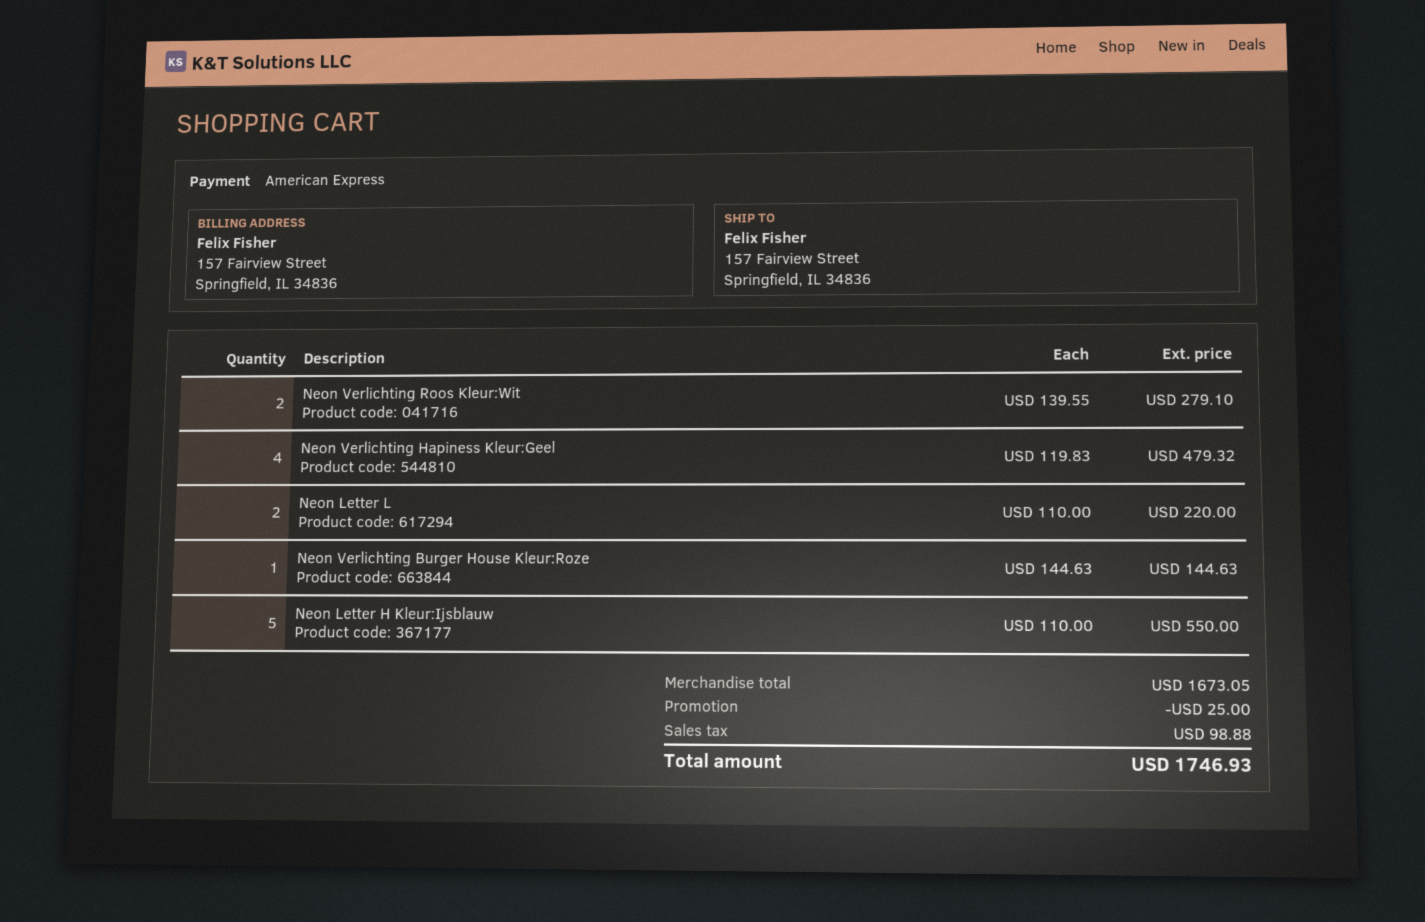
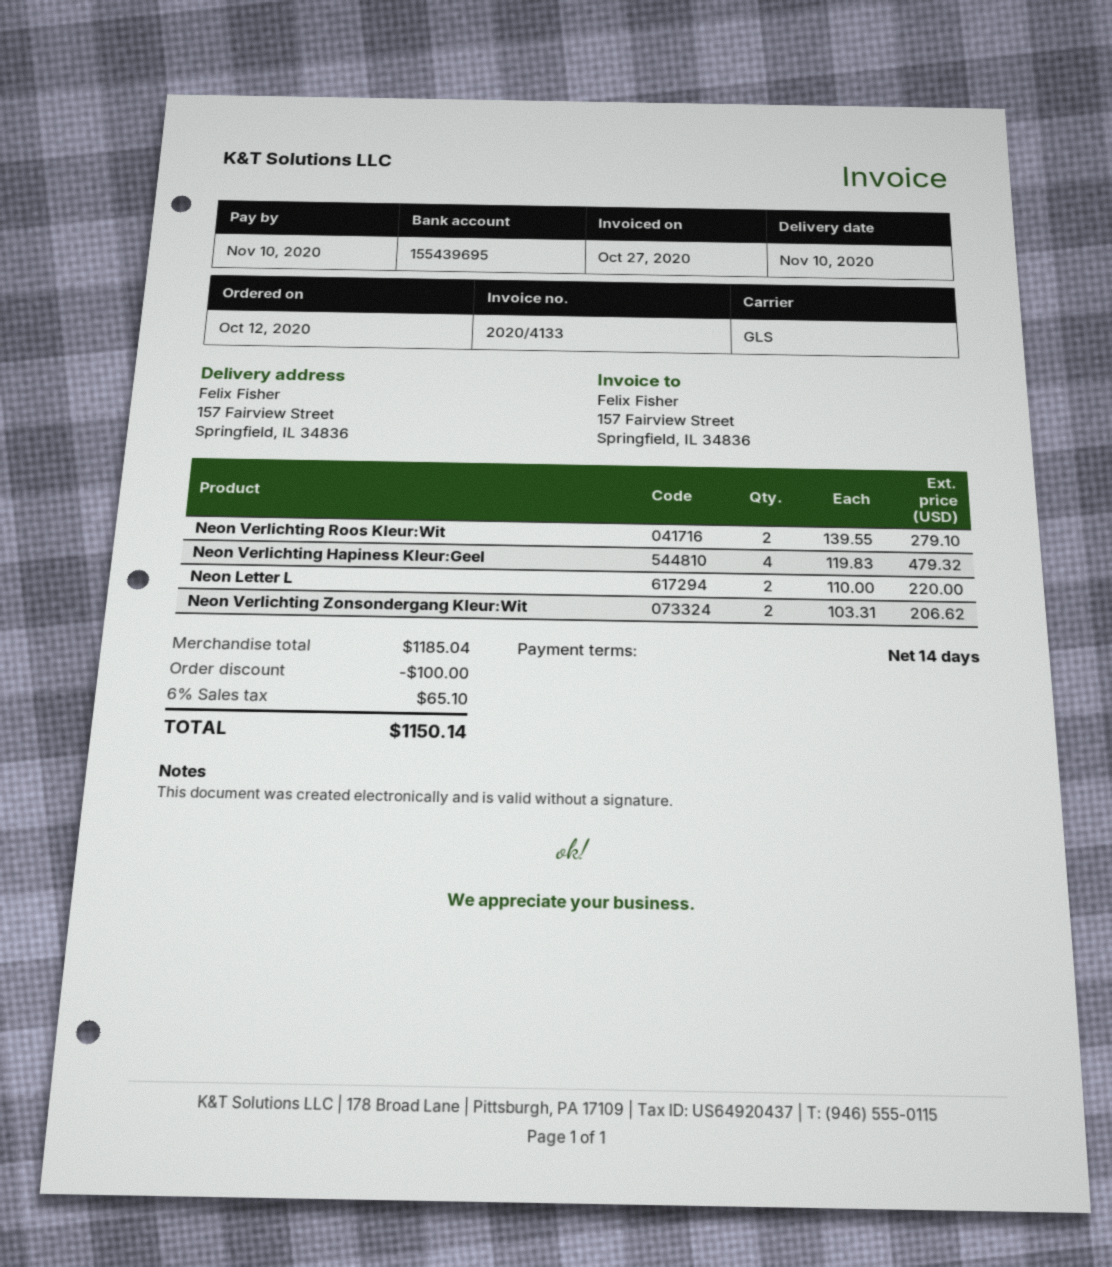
Neon Verlichting Burger House Kleur:Roze: 1 x 144.63 = 144.63 -> none
Neon Letter H Kleur:Ijsblauw: 5 x 110.00 = 550.00 -> none
Neon Verlichting Zonsondergang Kleur:Wit: none -> 2 x 103.31 = 206.62
subtotal: 1673.05 -> 1185.04
discount: 25.00 -> 100.00
tax: 98.88 -> 65.10
total: 1746.93 -> 1150.14

